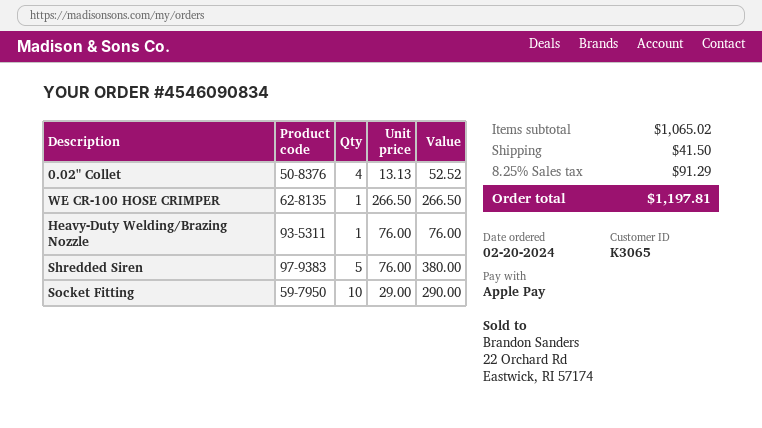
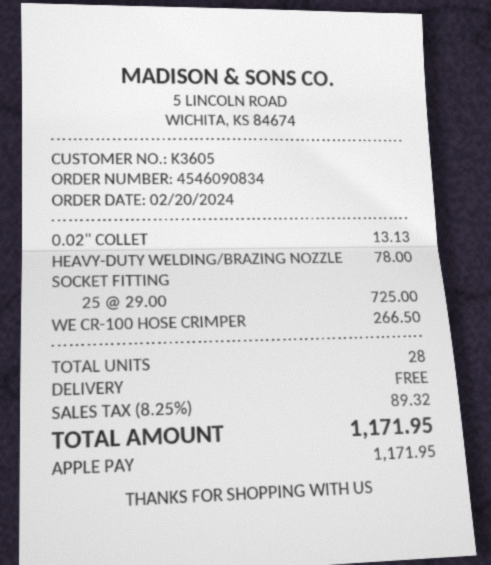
customer number: K3065 -> K3605
0.02" Collet: 4 x 13.13 = 52.52 -> 1 x 13.13 = 13.13
Heavy-Duty Welding/Brazing Nozzle: 1 x 76.00 = 76.00 -> 1 x 78.00 = 78.00
Shredded Siren: 5 x 76.00 = 380.00 -> none
Socket Fitting: 10 x 29.00 = 290.00 -> 25 x 29.00 = 725.00
shipping: 41.50 -> 0.00
tax: 8.25% = 91.29 -> 8.25% = 89.32
total: 1197.81 -> 1171.95

